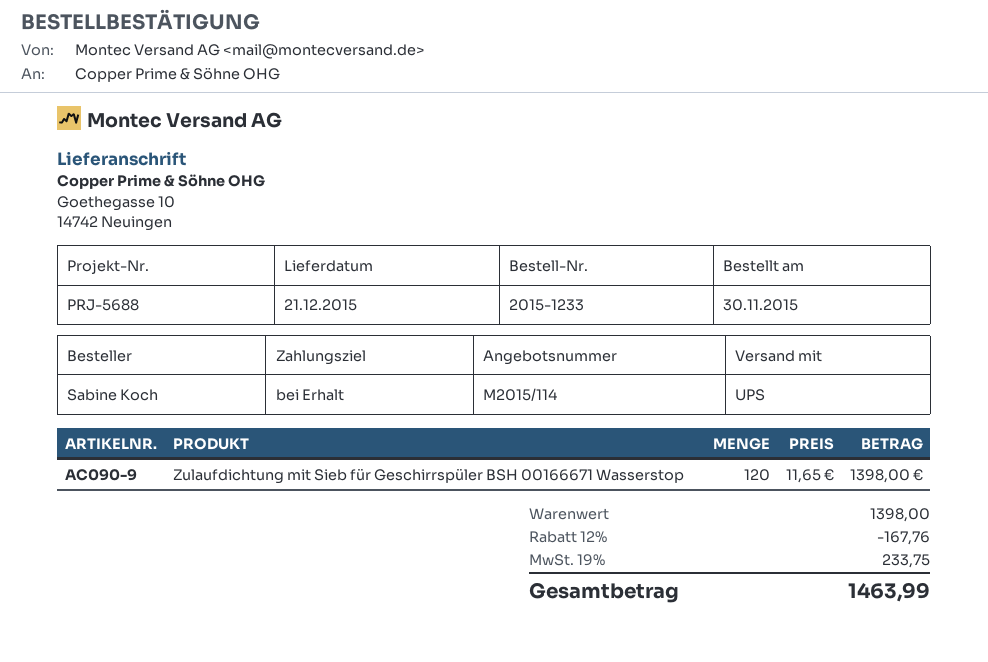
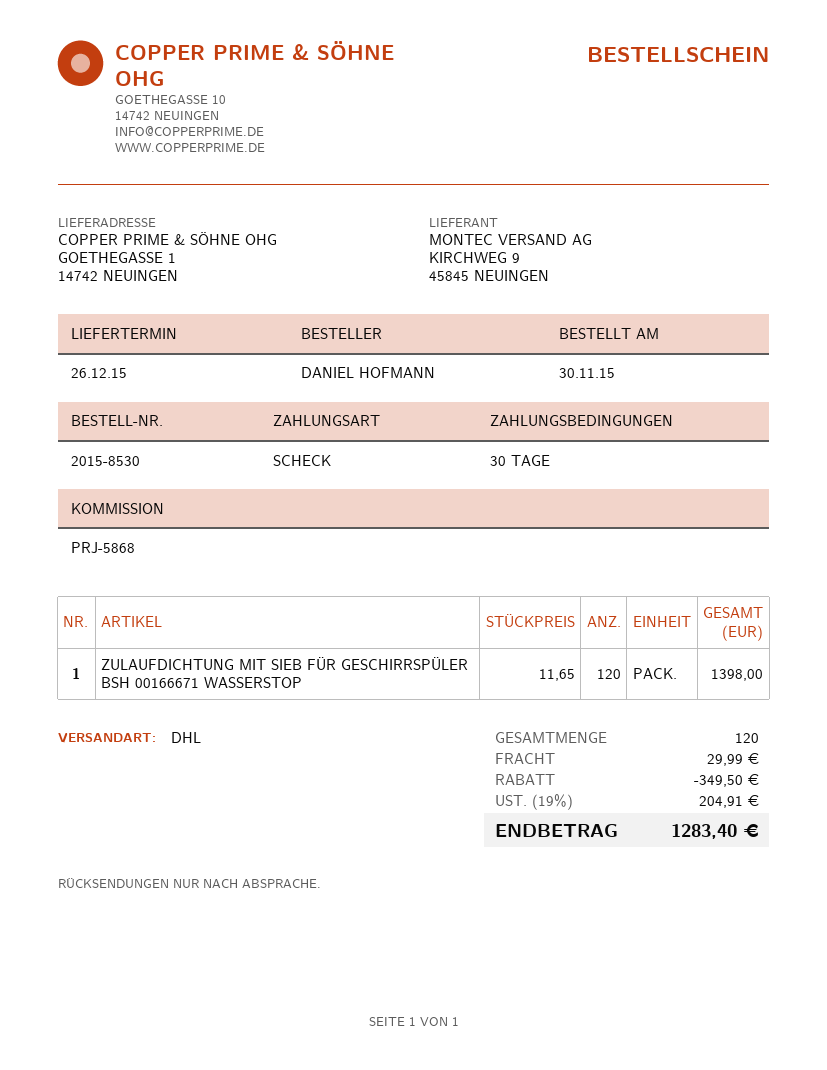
order number: 2015-1233 -> 2015-8530
delivery date: 2015-12-21 -> 2015-12-26
payment terms: on receipt -> 30 days
reference: PRJ-5688 -> PRJ-5868
ordered by: Sabine Koch -> DANIEL HOFMANN
shipping method: UPS -> DHL
ship to: Goethegasse 10, 14742 Neuingen -> GOETHEGASSE 1, 14742 NEUINGEN
discount: 167.76 -> 349.50
shipping: none -> 29.99
tax: 19% = 233.75 -> 19% = 204.91
total: 1463.99 -> 1283.40

